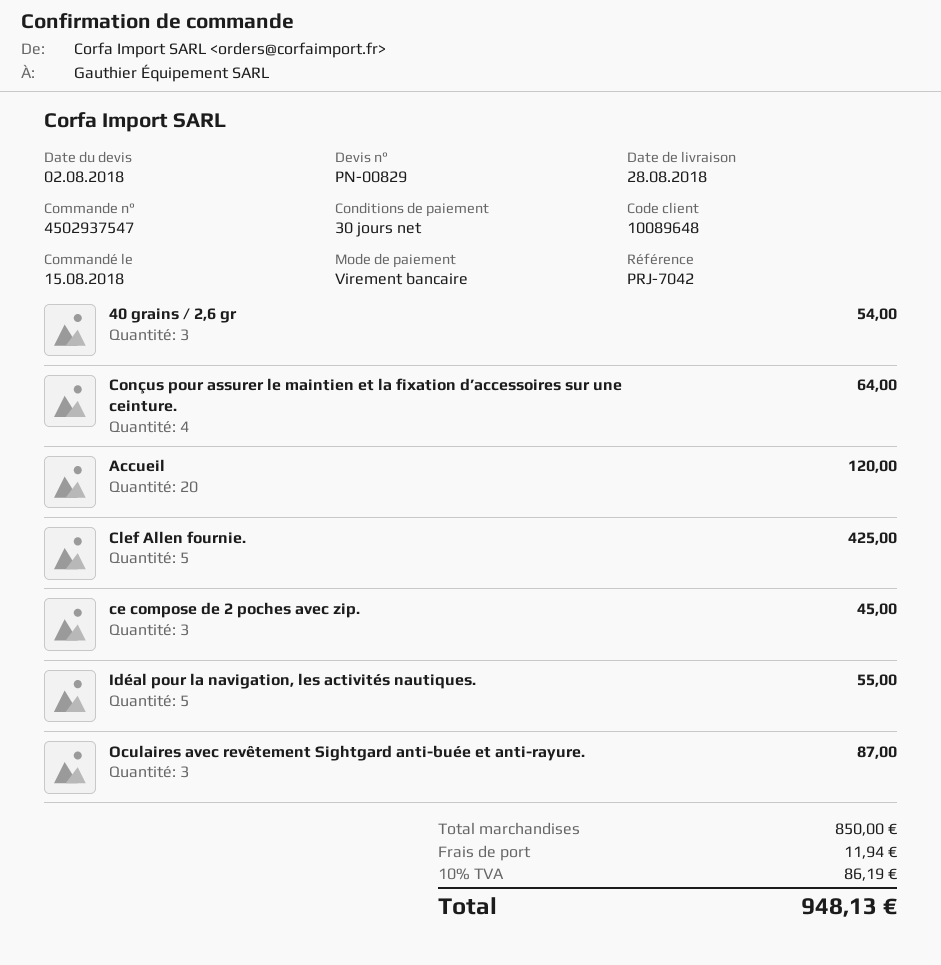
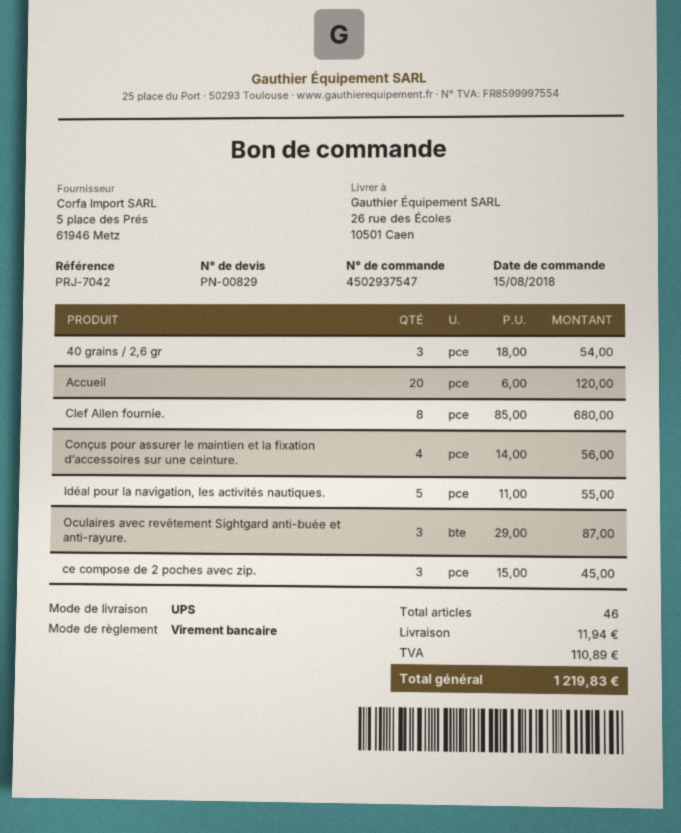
Conçus pour assurer le maintien et la fixation d’accessoires sur une ceinture.: 4 for 64.00 -> 4 for 56.00
Clef Allen fournie.: 5 for 425.00 -> 8 for 680.00
tax: 86.19 -> 110.89
total: 948.13 -> 1219.83

